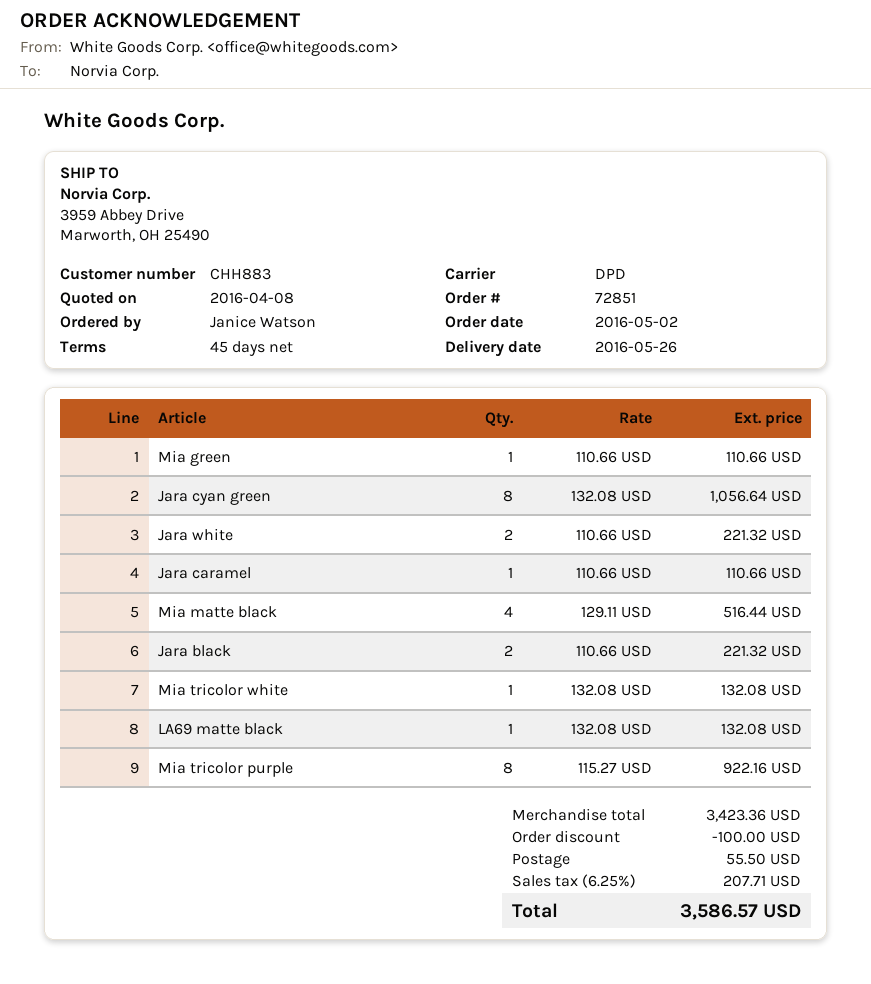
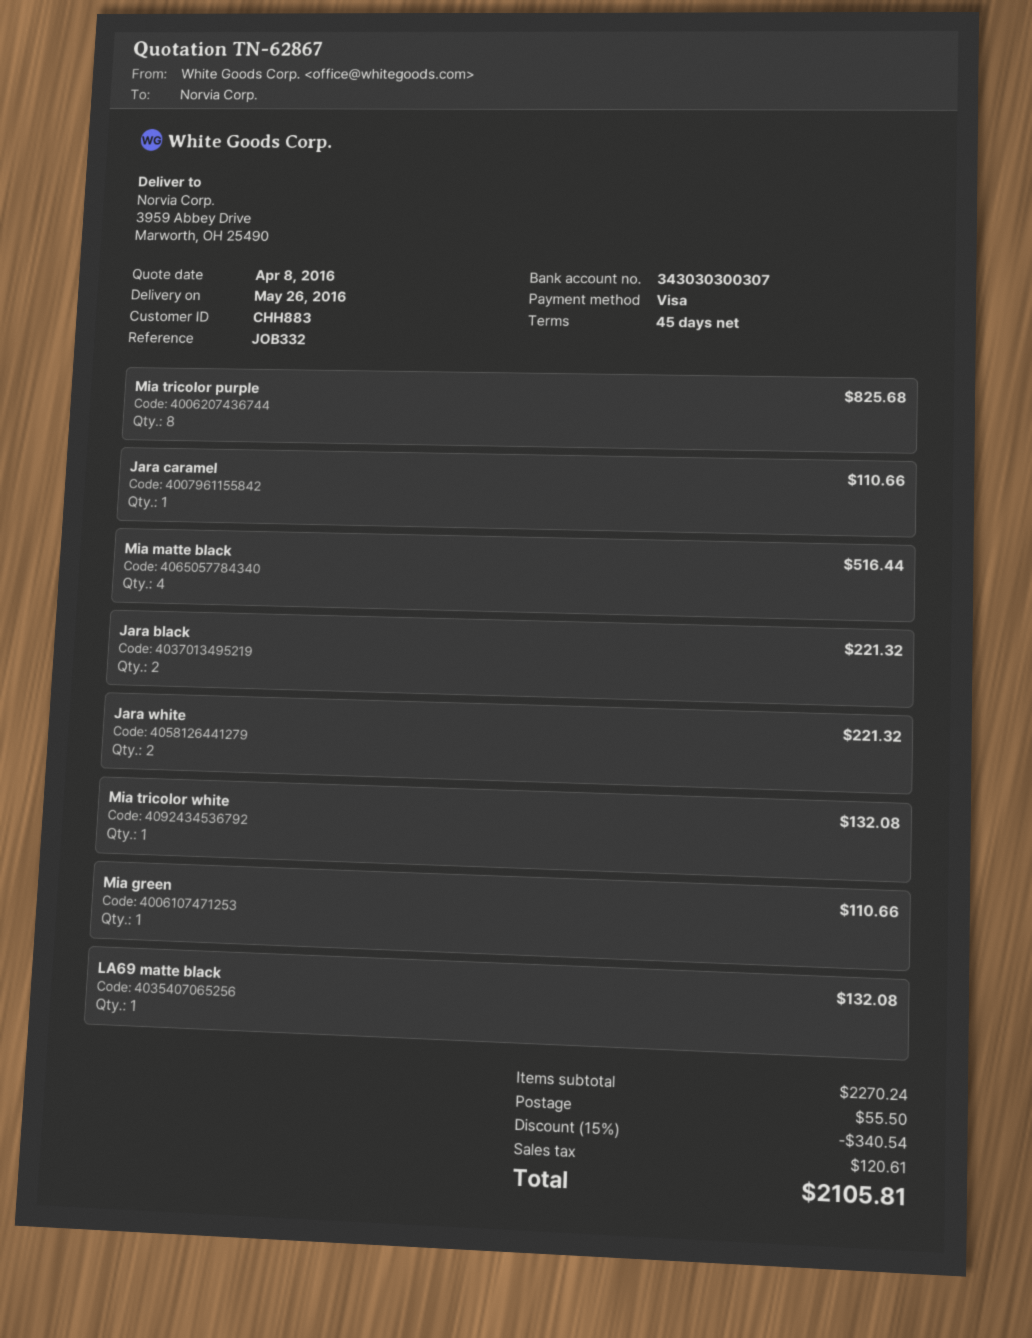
Jara cyan green: 8 for 1056.64 -> none
Mia tricolor purple: 8 for 922.16 -> 8 for 825.68
subtotal: 3423.36 -> 2270.24
discount: 100.00 -> 340.54
tax: 207.71 -> 120.61
total: 3586.57 -> 2105.81

